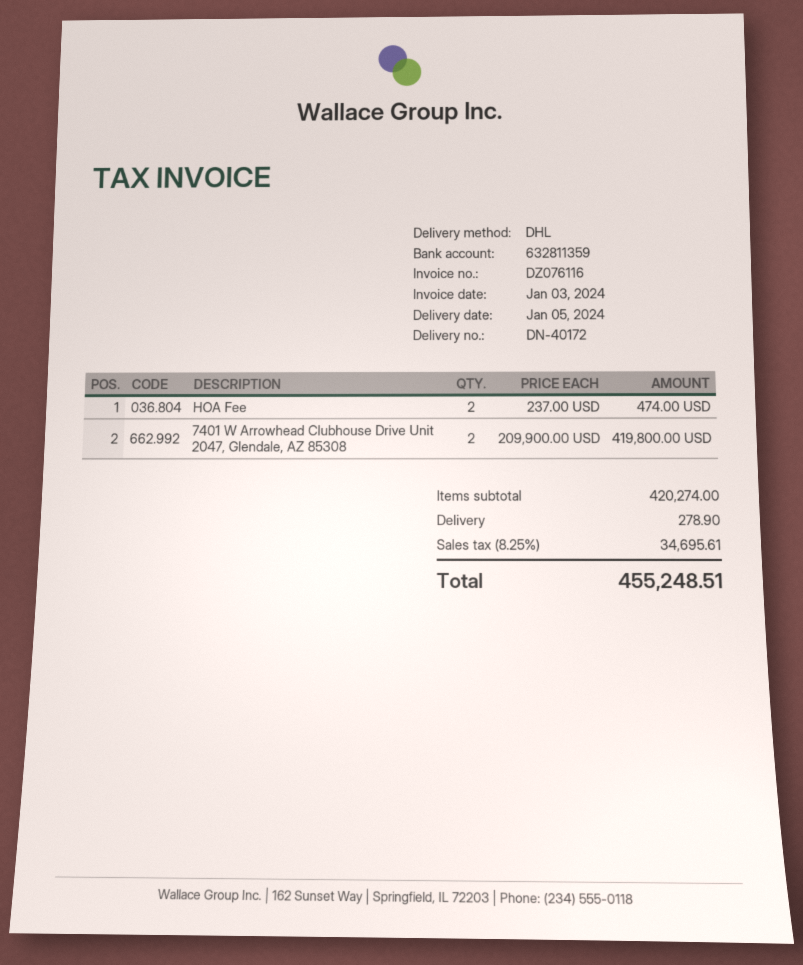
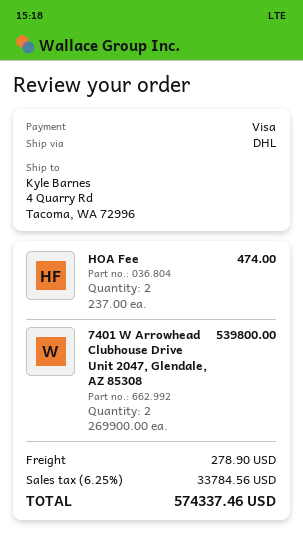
7401 W Arrowhead Clubhouse Drive Unit 2047, Glendale, AZ 85308: 2 x 209900.00 = 419800.00 -> 2 x 269900.00 = 539800.00
tax: 8.25% = 34695.61 -> 6.25% = 33784.56
total: 455248.51 -> 574337.46

